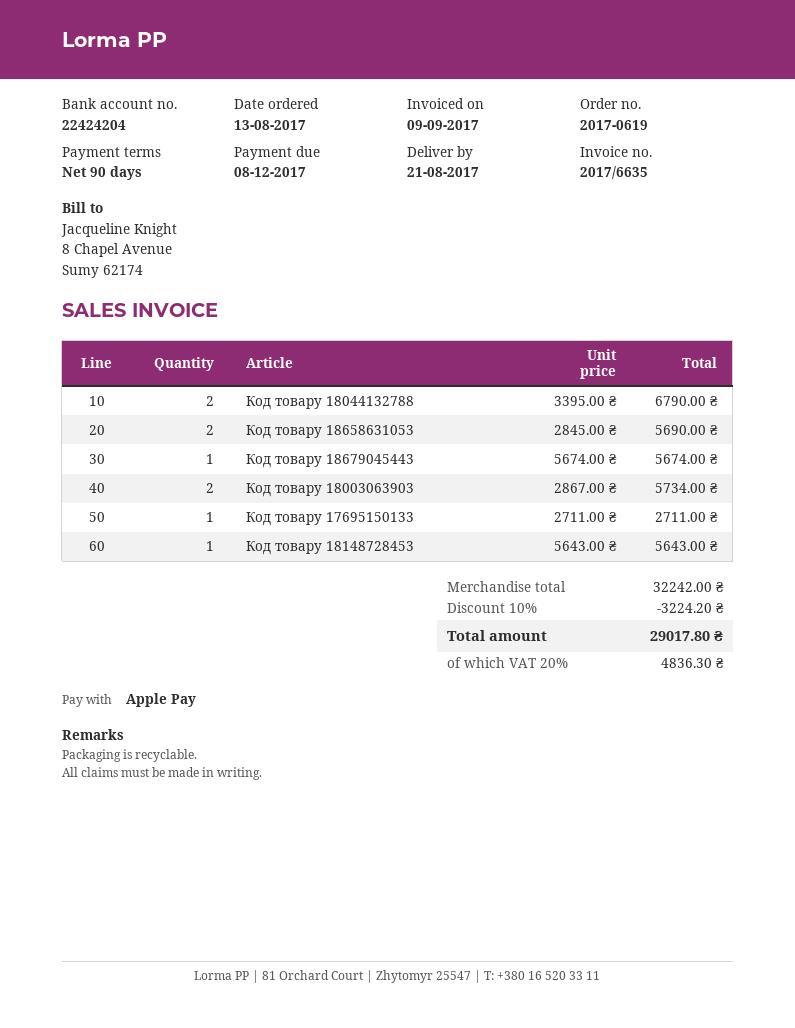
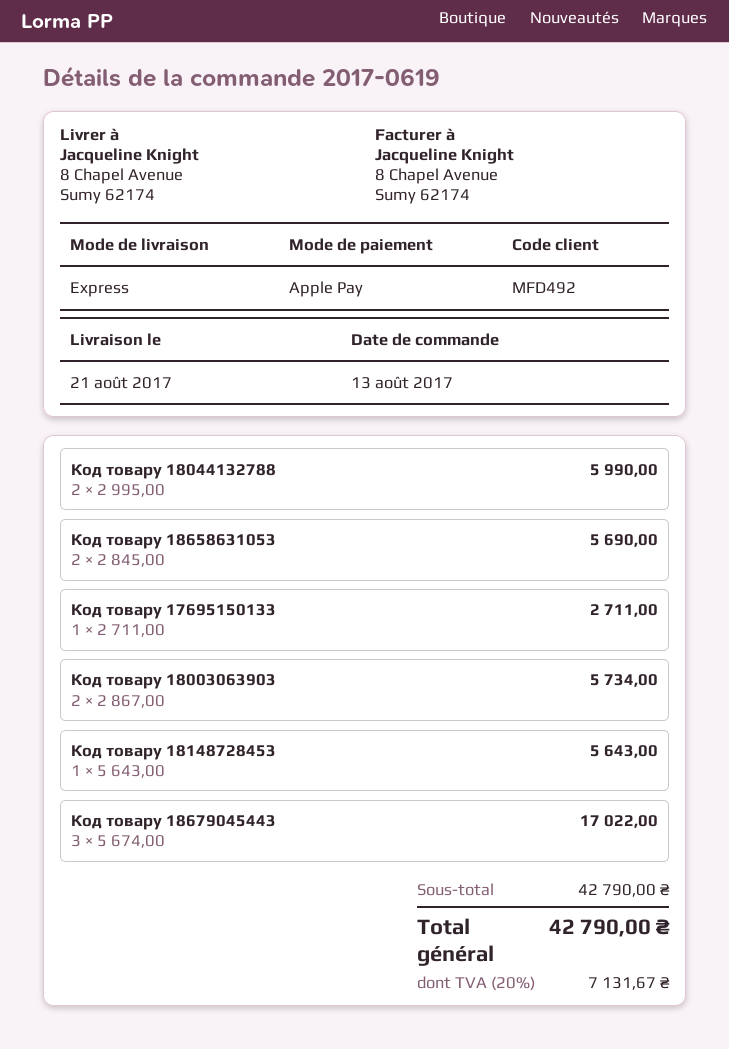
Код товару 18044132788: 2 x 3395.00 = 6790.00 -> 2 x 2995.00 = 5990.00
Код товару 18679045443: 1 x 5674.00 = 5674.00 -> 3 x 5674.00 = 17022.00
subtotal: 32242.00 -> 42790.00
discount: 10% = 3224.20 -> none
tax: 20% = 4836.30 -> 20% = 7131.67
total: 29017.80 -> 42790.00

